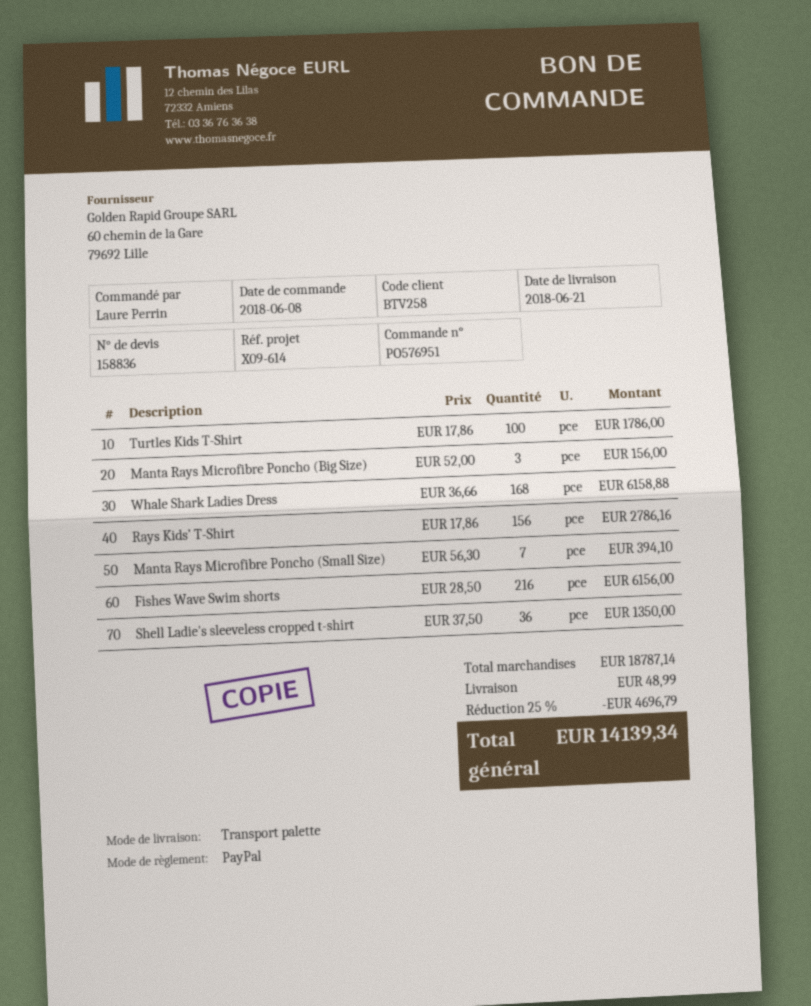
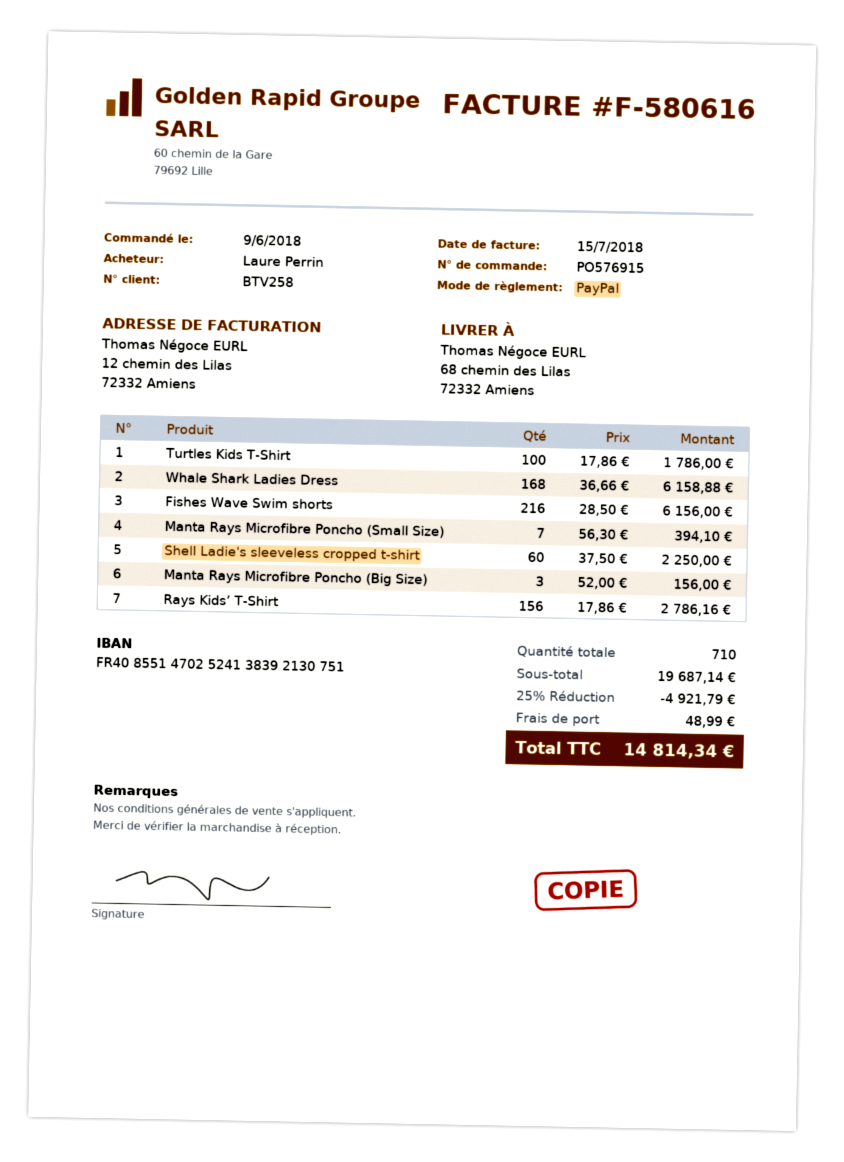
order number: PO576951 -> PO576915
order date: 2018-06-08 -> 2018-06-09
Shell Ladie's sleeveless cropped t-shirt: 36 x 37.50 = 1350.00 -> 60 x 37.50 = 2250.00
subtotal: 18787.14 -> 19687.14
discount: 25% = 4696.79 -> 25% = 4921.79
total: 14139.34 -> 14814.34

